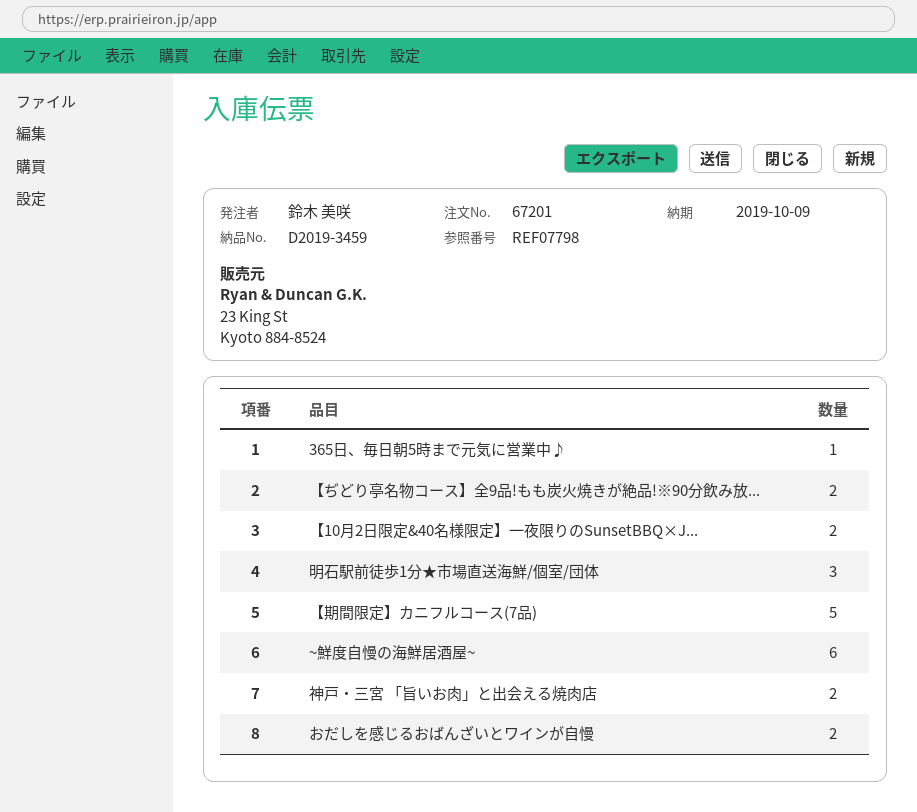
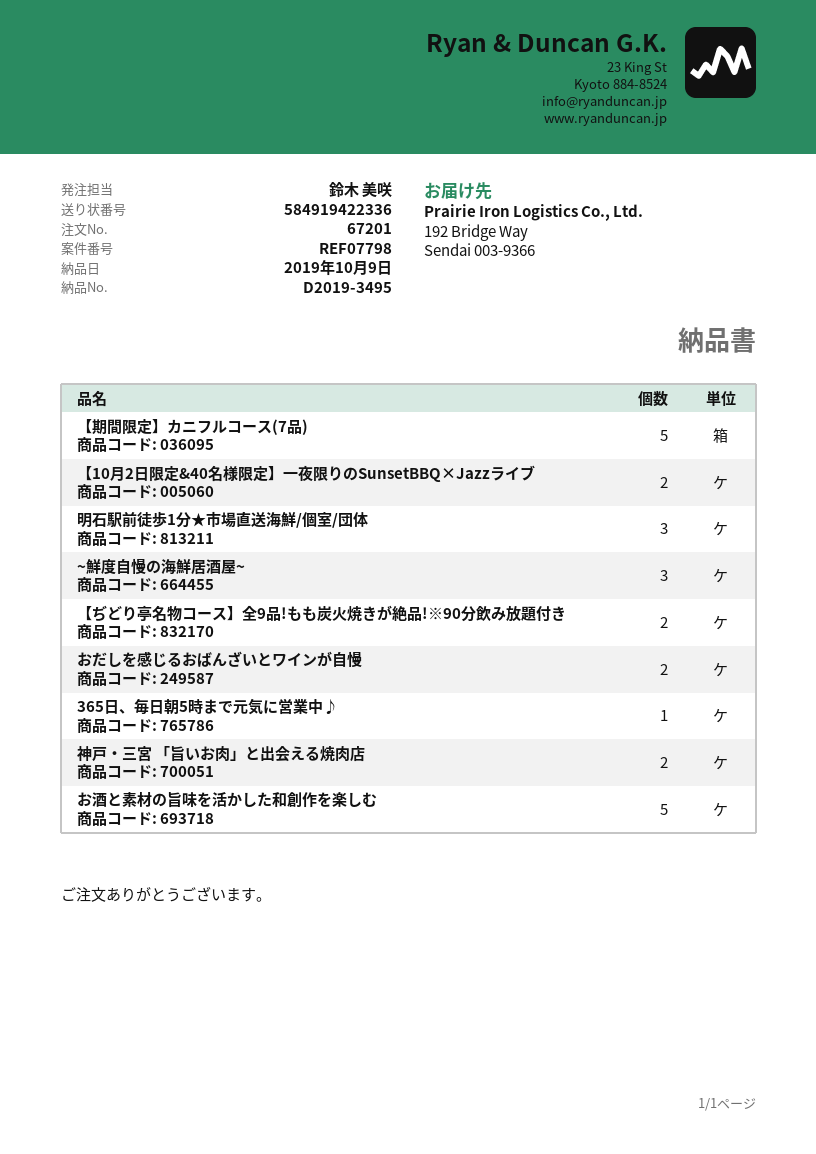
delivery note number: D2019-3459 -> D2019-3495
~鮮度自慢の海鮮居酒屋~: 6 -> 3
お酒と素材の旨味を活かした和創作を楽しむ: none -> 5

